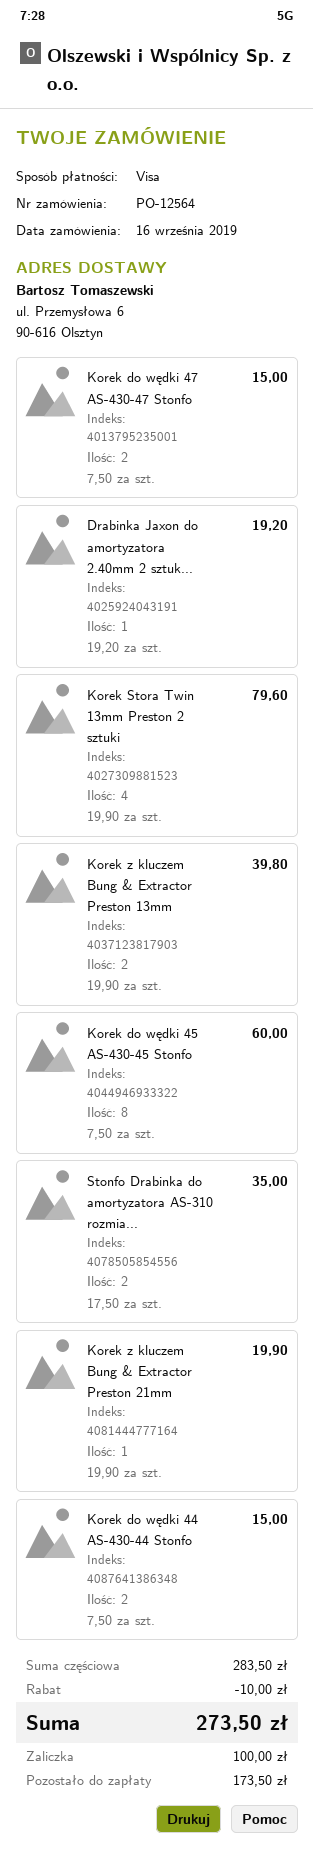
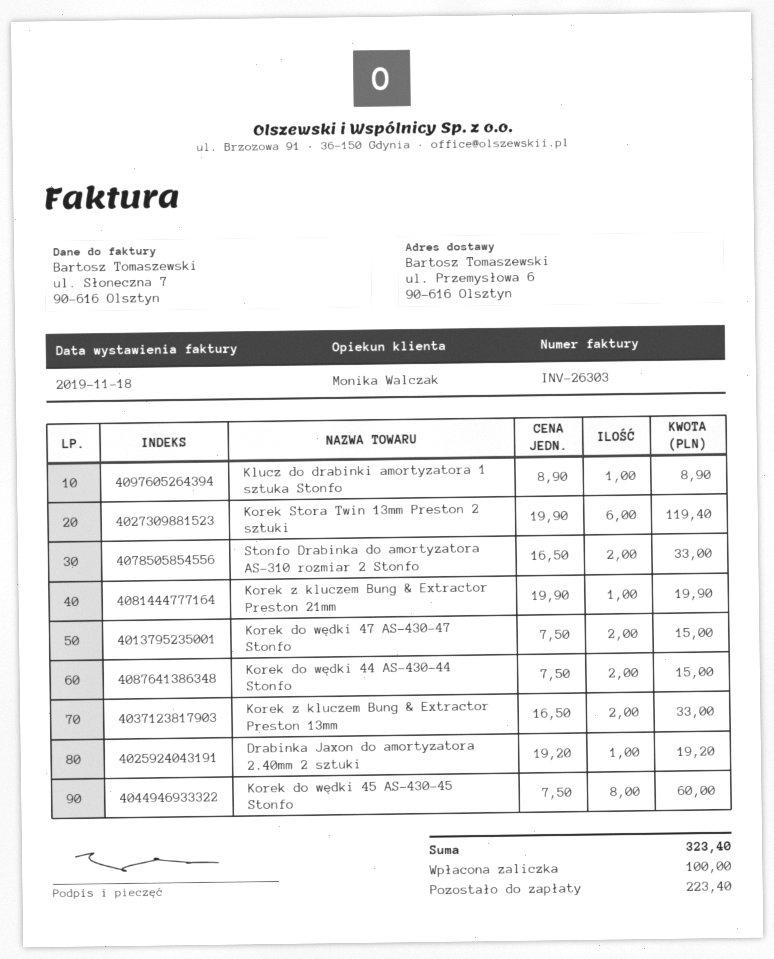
Korek Stora Twin 13mm Preston 2 sztuki: 4 x 19.90 = 79.60 -> 6 x 19.90 = 119.40
Korek z kluczem Bung & Extractor Preston 13mm: 2 x 19.90 = 39.80 -> 2 x 16.50 = 33.00
Stonfo Drabinka do amortyzatora AS-310 rozmia...: 2 x 17.50 = 35.00 -> 2 x 16.50 = 33.00
Klucz do drabinki amortyzatora 1 sztuka Stonfo: none -> 1 x 8.90 = 8.90
discount: 10.00 -> none
total: 273.50 -> 323.40
balance: 173.50 -> 223.40

